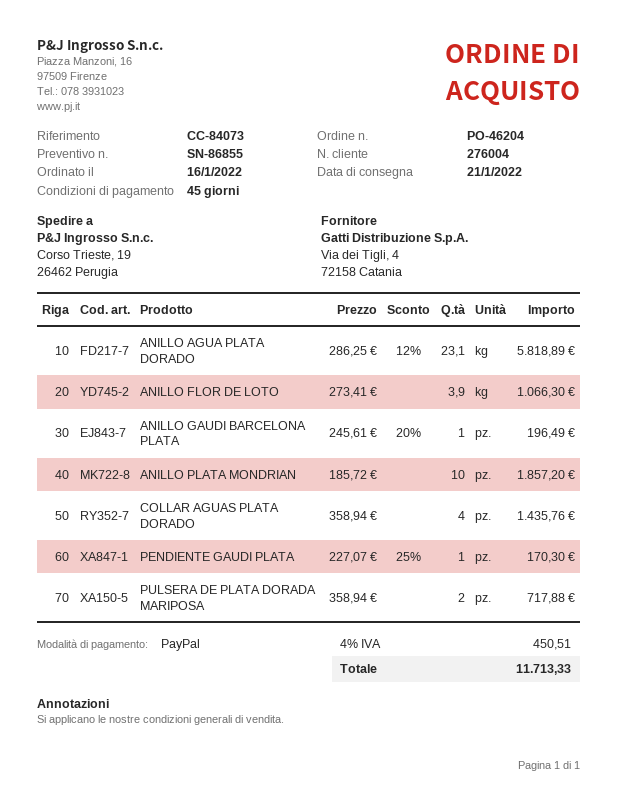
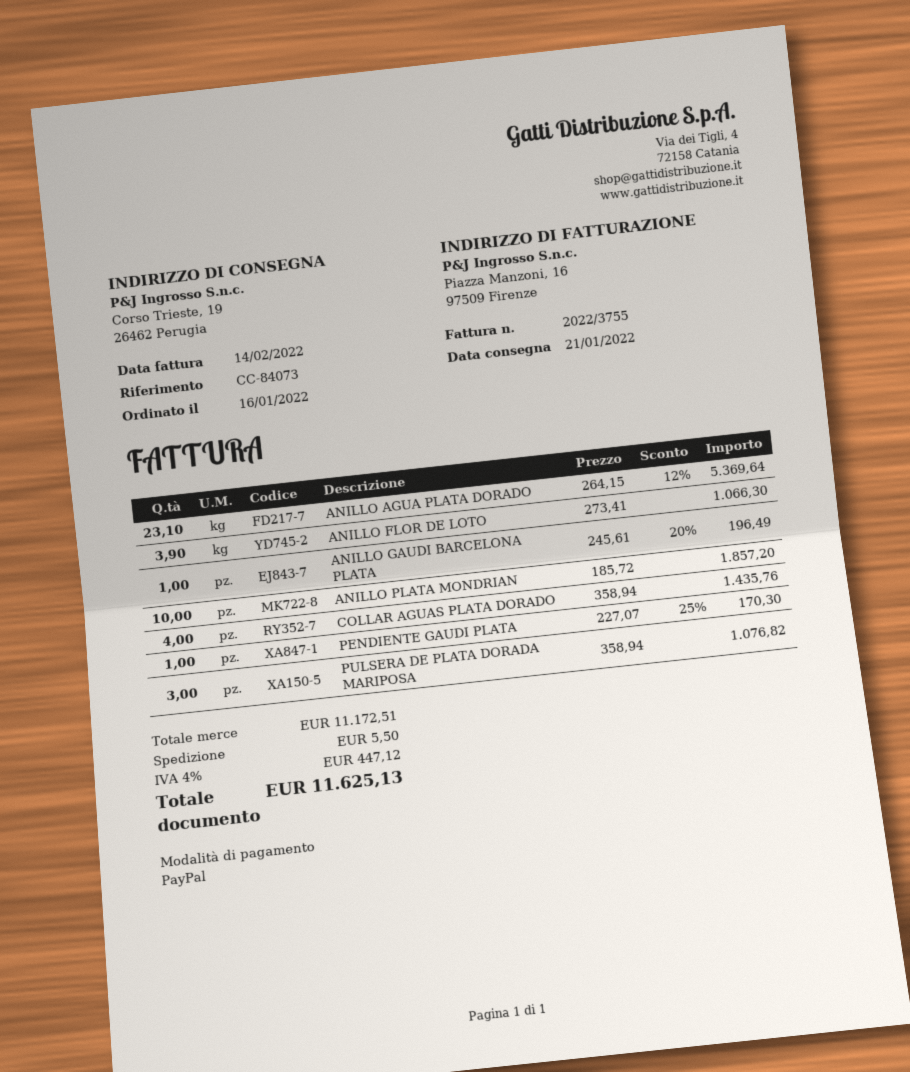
ANILLO AGUA PLATA DORADO: 23.1 x 286.25 - 12% = 5818.89 -> 23.1 x 264.15 - 12% = 5369.64
PULSERA DE PLATA DORADA MARIPOSA: 2 x 358.94 = 717.88 -> 3 x 358.94 = 1076.82
shipping: none -> 5.50
tax: 4% = 450.51 -> 4% = 447.12
total: 11713.33 -> 11625.13

